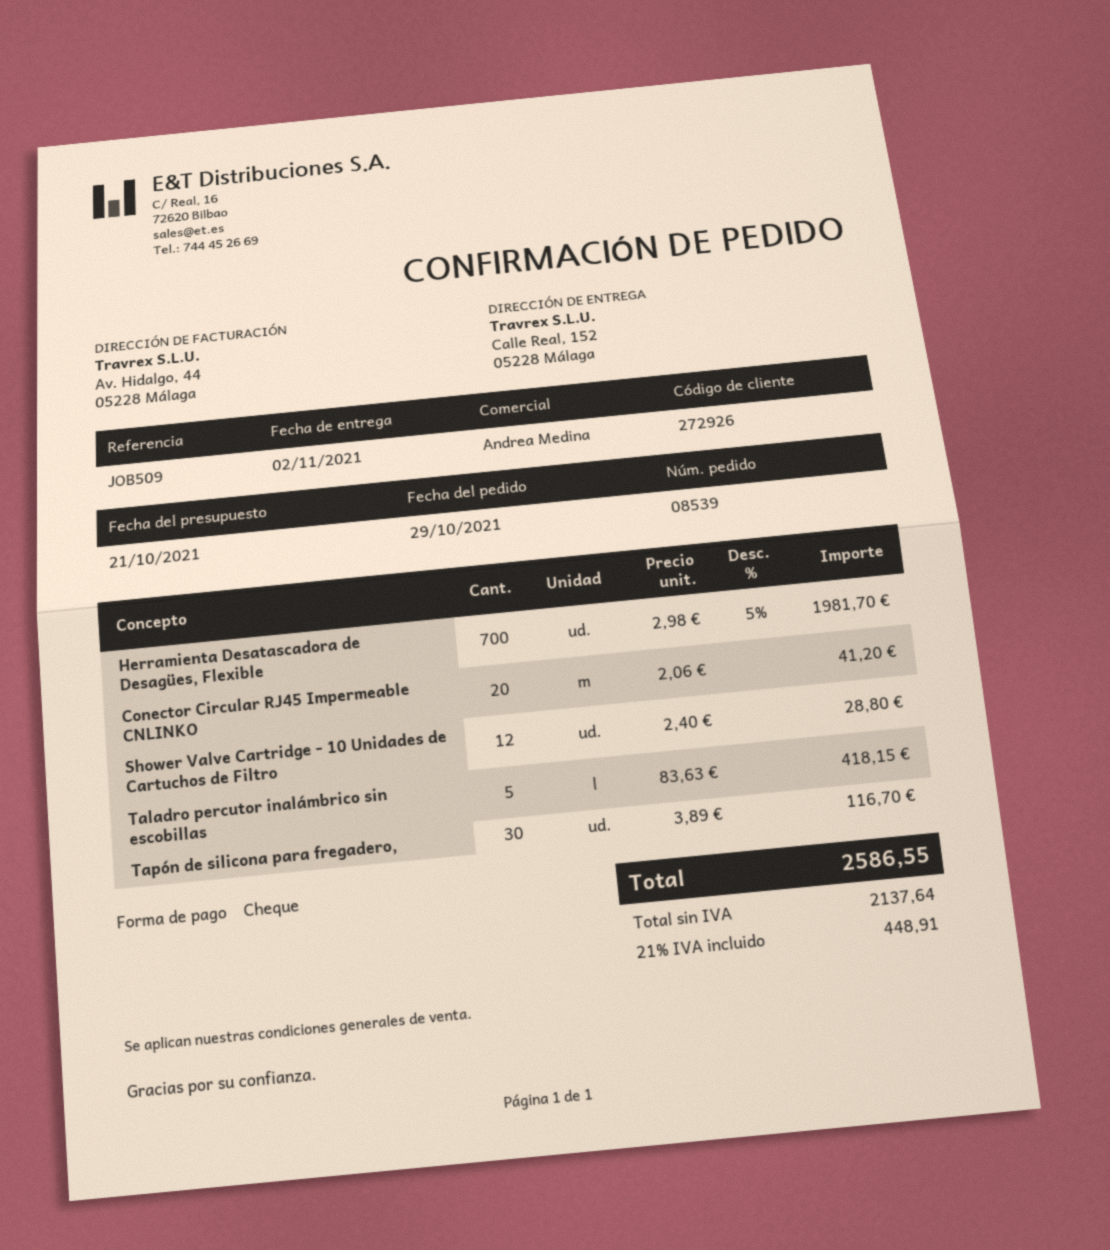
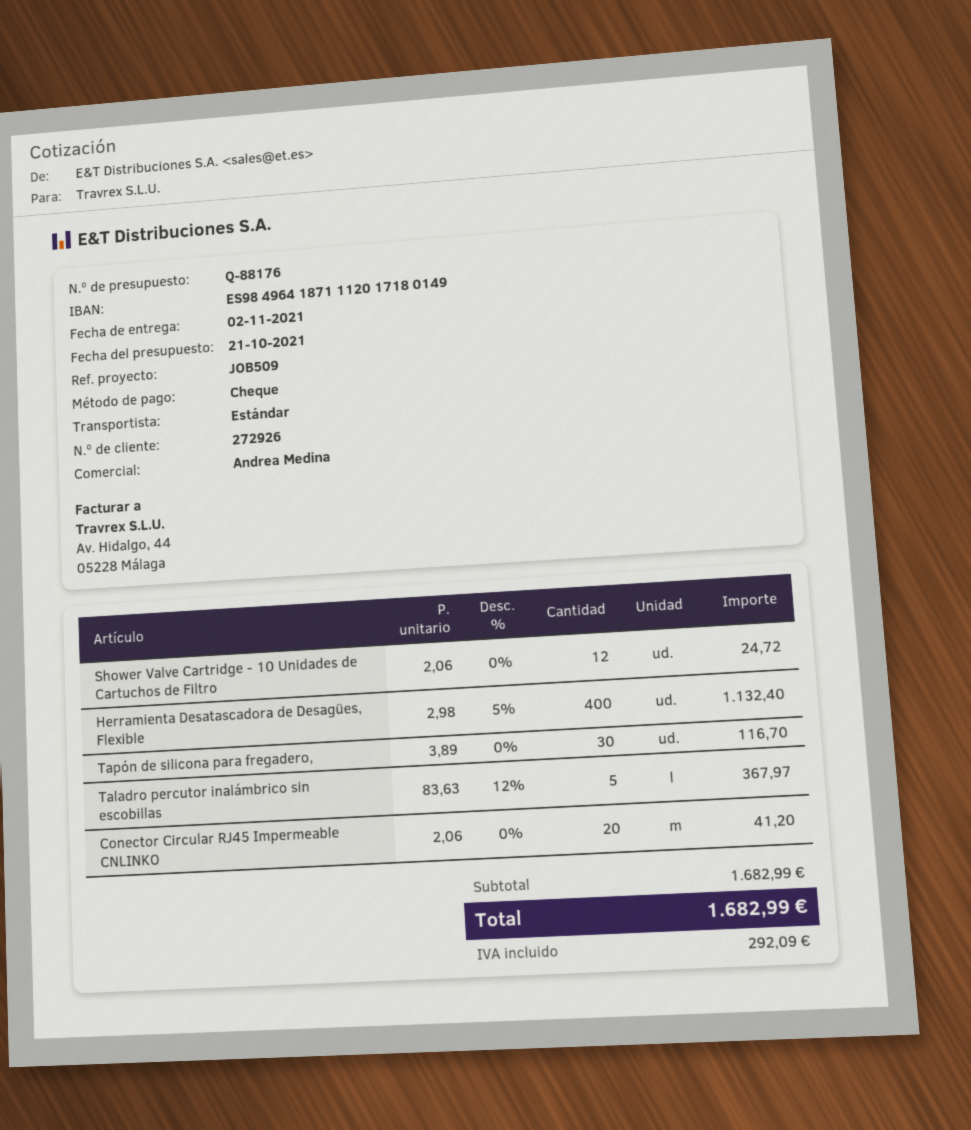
Herramienta Desatascadora de Desagües, Flexible: 700 x 2.98 - 5% = 1981.70 -> 400 x 2.98 - 5% = 1132.40
Shower Valve Cartridge - 10 Unidades de Cartuchos de Filtro: 12 x 2.40 = 28.80 -> 12 x 2.06 = 24.72
Taladro percutor inalámbrico sin escobillas: 5 x 83.63 = 418.15 -> 5 x 83.63 - 12% = 367.97
tax: 448.91 -> 292.09
total: 2586.55 -> 1682.99

